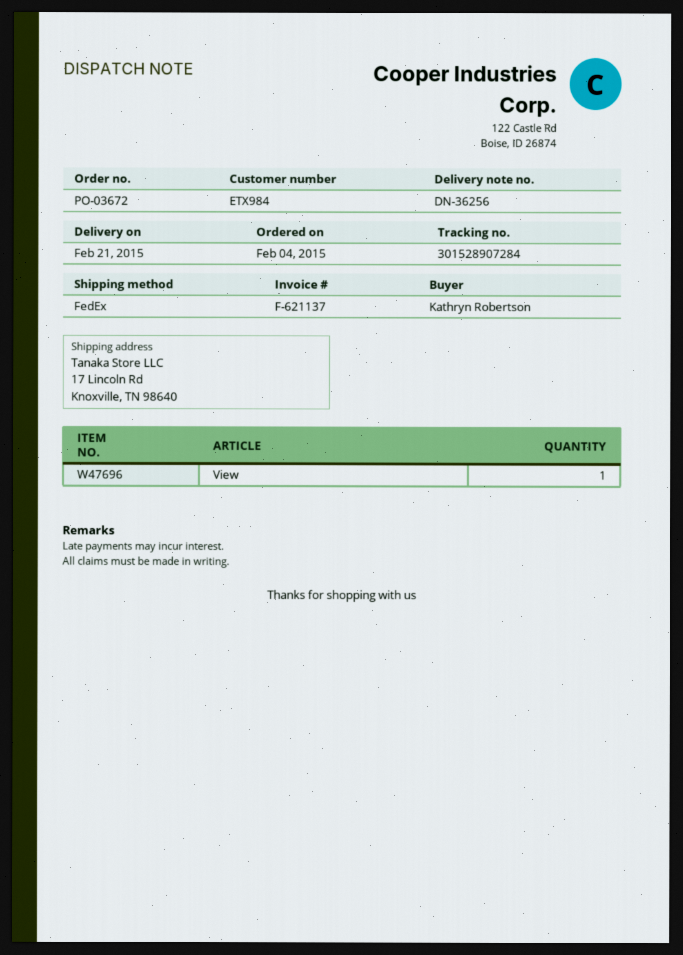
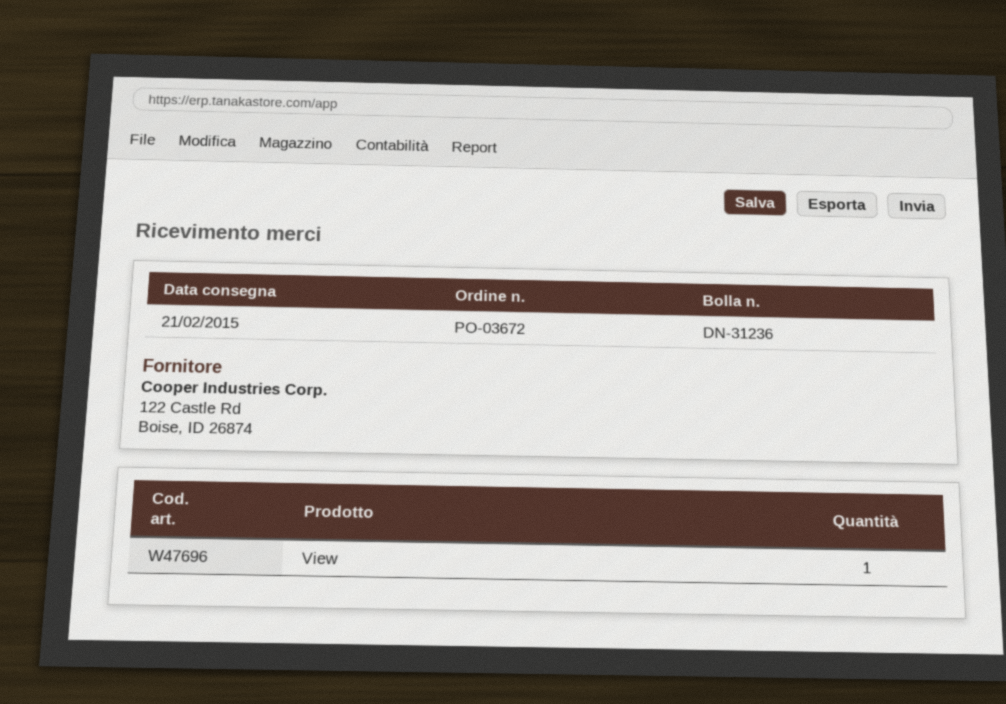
delivery note number: DN-36256 -> DN-31236

